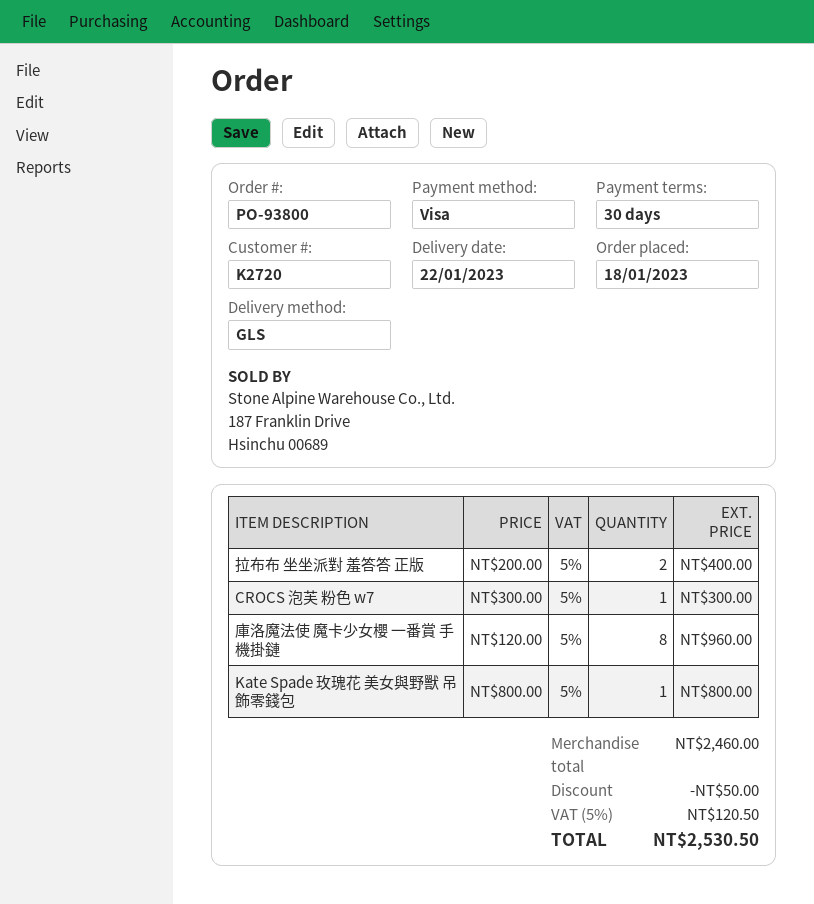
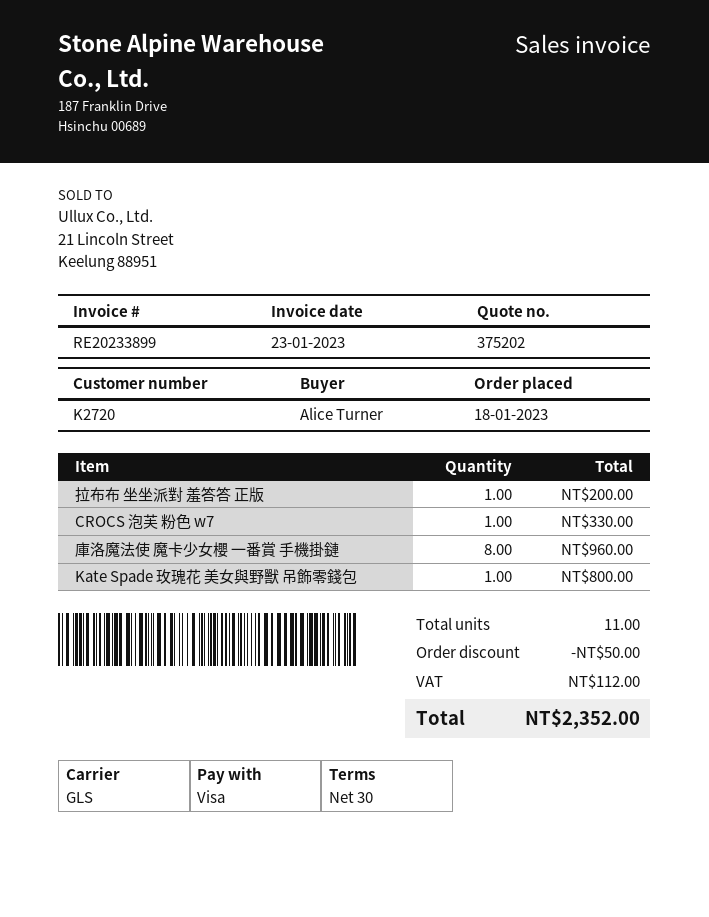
拉布布 坐坐派對 羞答答 正版: 2 for 400.00 -> 1 for 200.00
CROCS 泡芙 粉色 w7: 1 for 300.00 -> 1 for 330.00
tax: 120.50 -> 112.00
total: 2530.50 -> 2352.00

